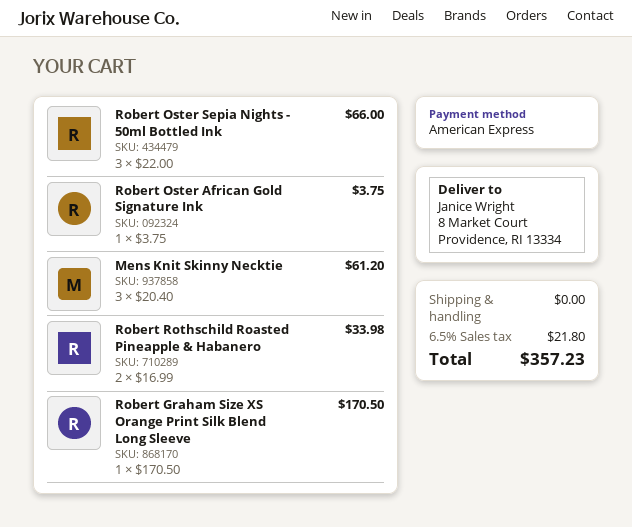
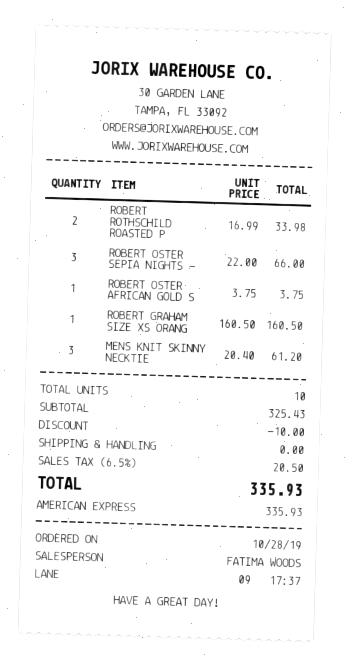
Robert Graham Size XS Orange Print Silk Blend Long Sleeve: 1 x 170.50 = 170.50 -> 1 x 160.50 = 160.50
discount: none -> 10.00
tax: 6.5% = 21.80 -> 6.5% = 20.50
total: 357.23 -> 335.93

